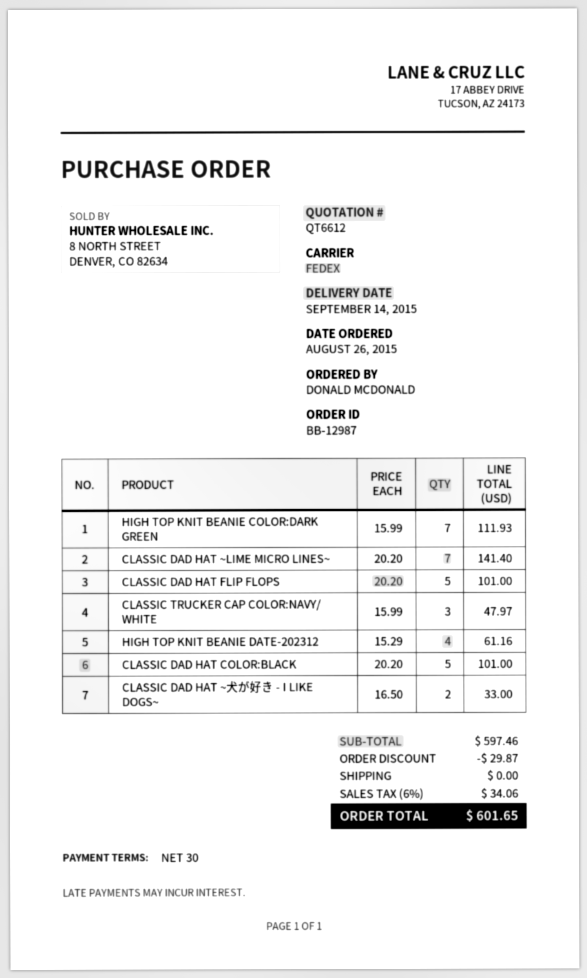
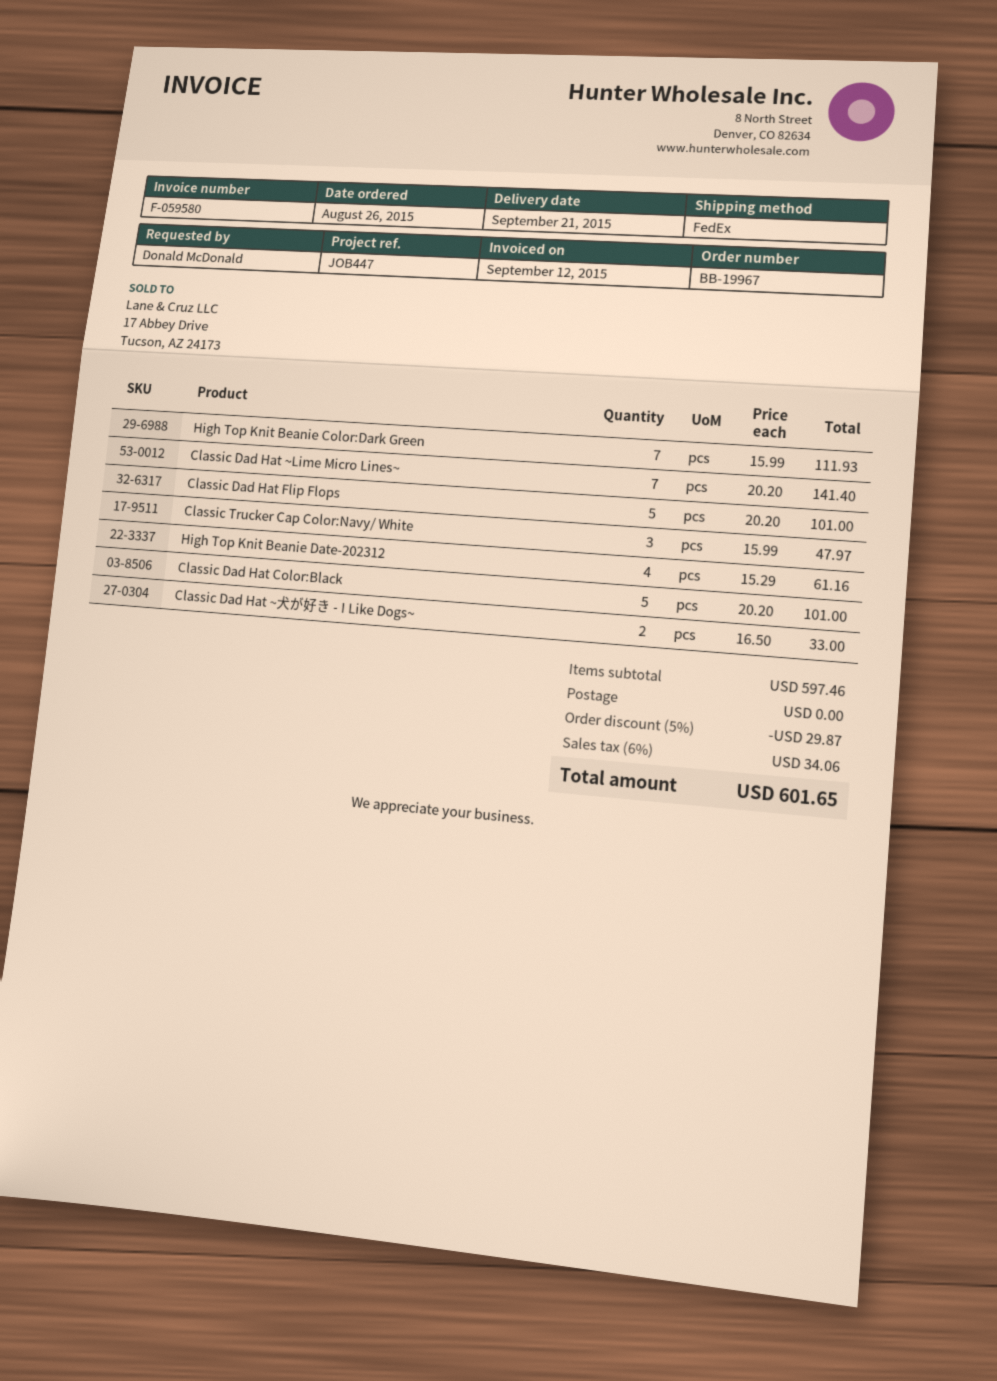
order number: BB-12987 -> BB-19967
delivery date: 2015-09-14 -> 2015-09-21

